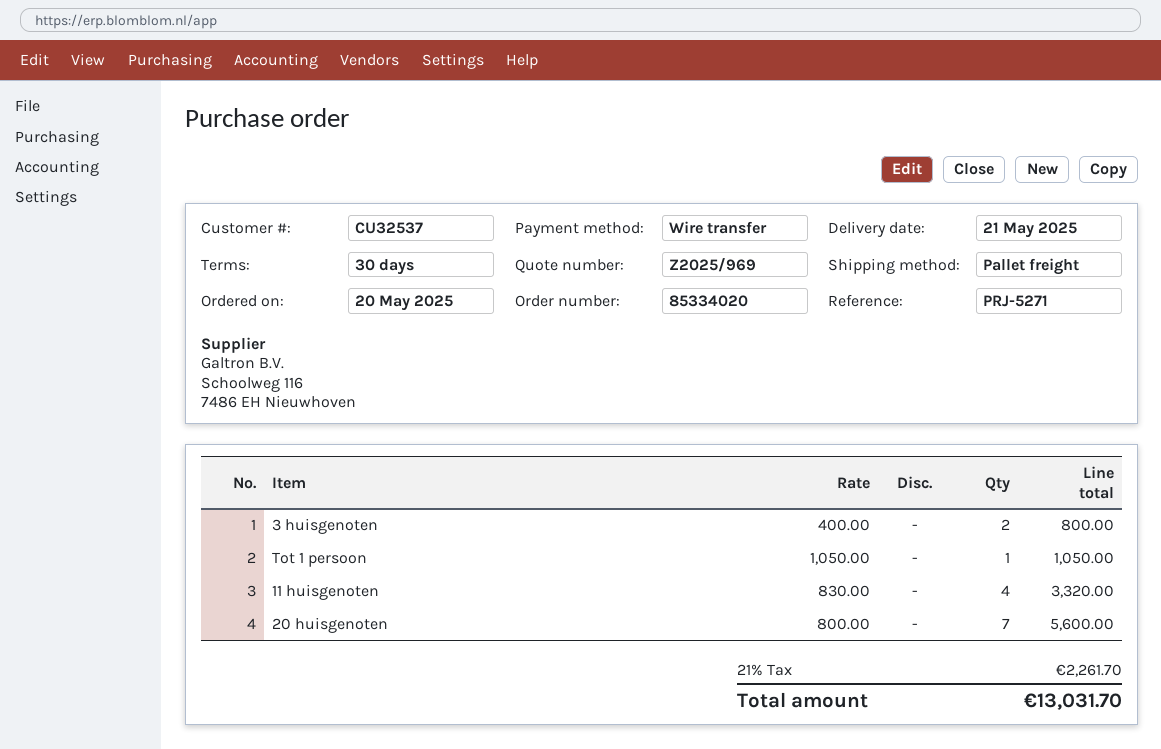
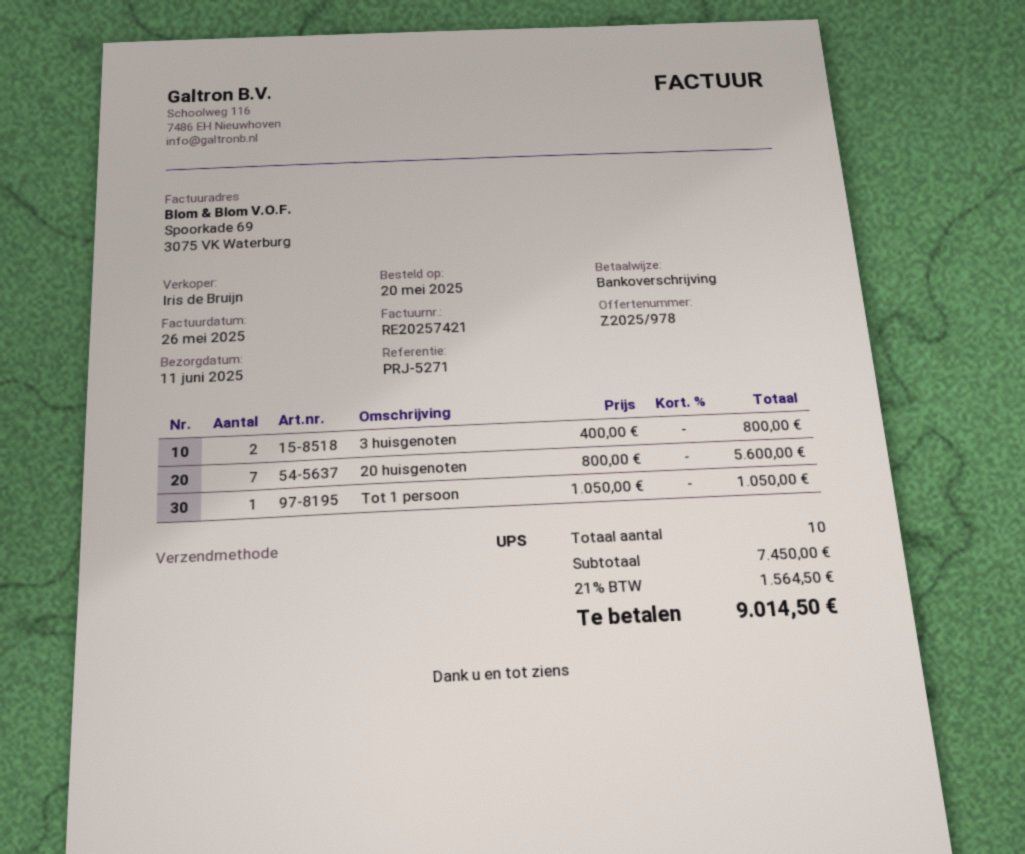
quote number: Z2025/969 -> Z2025/978
delivery date: 2025-05-21 -> 2025-06-11
shipping method: pallet freight -> UPS
11 huisgenoten: 4 x 830.00 = 3320.00 -> none
tax: 21% = 2261.70 -> 21% = 1564.50
total: 13031.70 -> 9014.50

